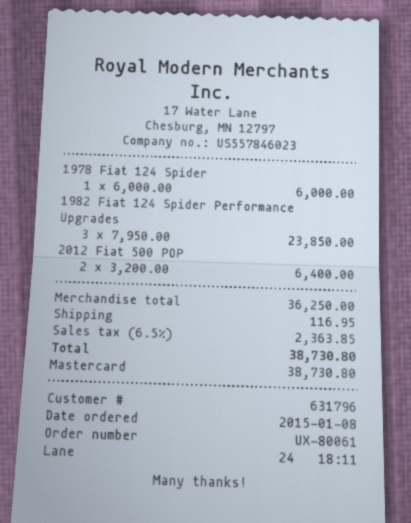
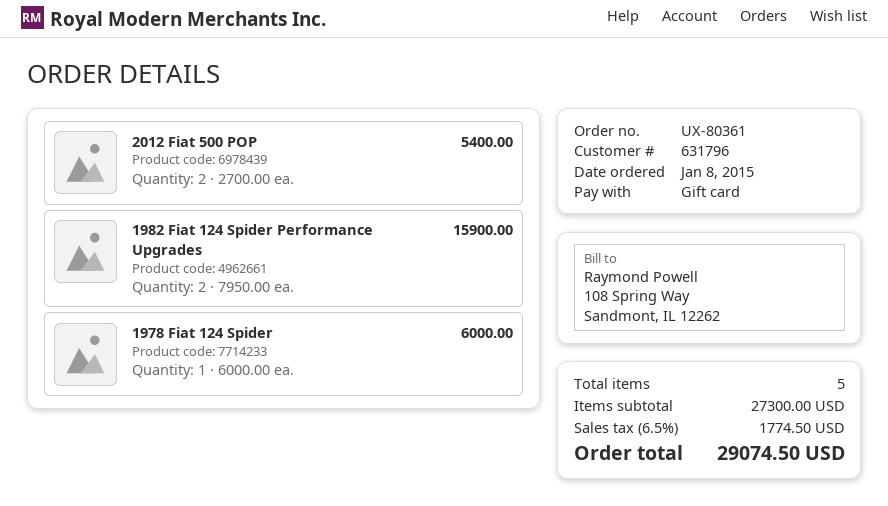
order number: UX-80061 -> UX-80361
payment method: Mastercard -> gift card
1982 Fiat 124 Spider Performance Upgrades: 3 x 7950.00 = 23850.00 -> 2 x 7950.00 = 15900.00
2012 Fiat 500 POP: 2 x 3200.00 = 6400.00 -> 2 x 2700.00 = 5400.00
subtotal: 36250.00 -> 27300.00
shipping: 116.95 -> none
tax: 6.5% = 2363.85 -> 6.5% = 1774.50
total: 38730.80 -> 29074.50

